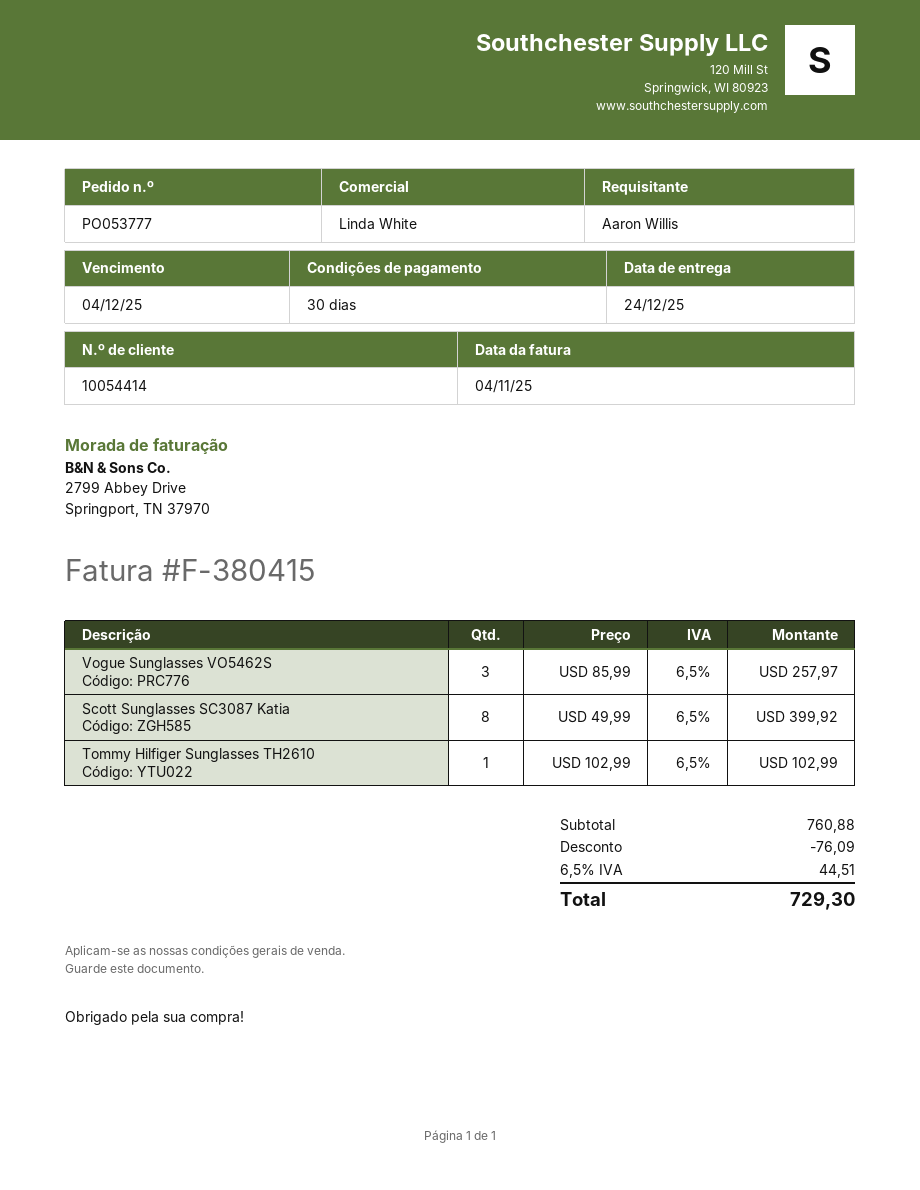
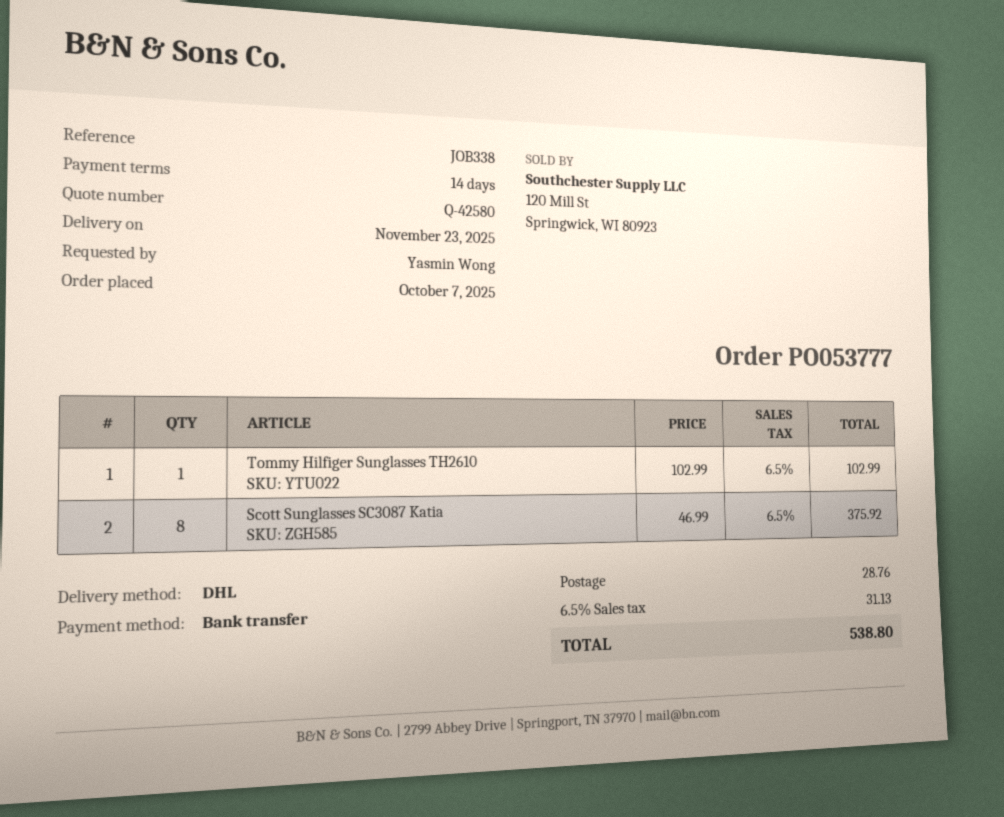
delivery date: 2025-12-24 -> 2025-11-23
payment terms: 30 days -> 14 days
ordered by: Aaron Willis -> Yasmin Wong
Vogue Sunglasses VO5462S: 3 x 85.99 = 257.97 -> none
Scott Sunglasses SC3087 Katia: 8 x 49.99 = 399.92 -> 8 x 46.99 = 375.92
discount: 76.09 -> none
shipping: none -> 28.76
tax: 6.5% = 44.51 -> 6.5% = 31.13
total: 729.30 -> 538.80

